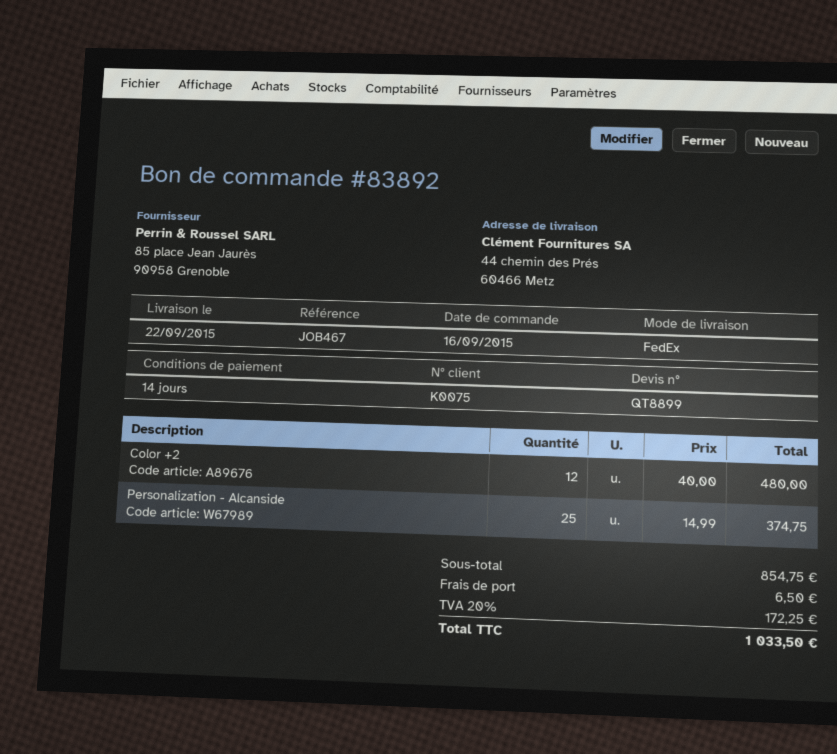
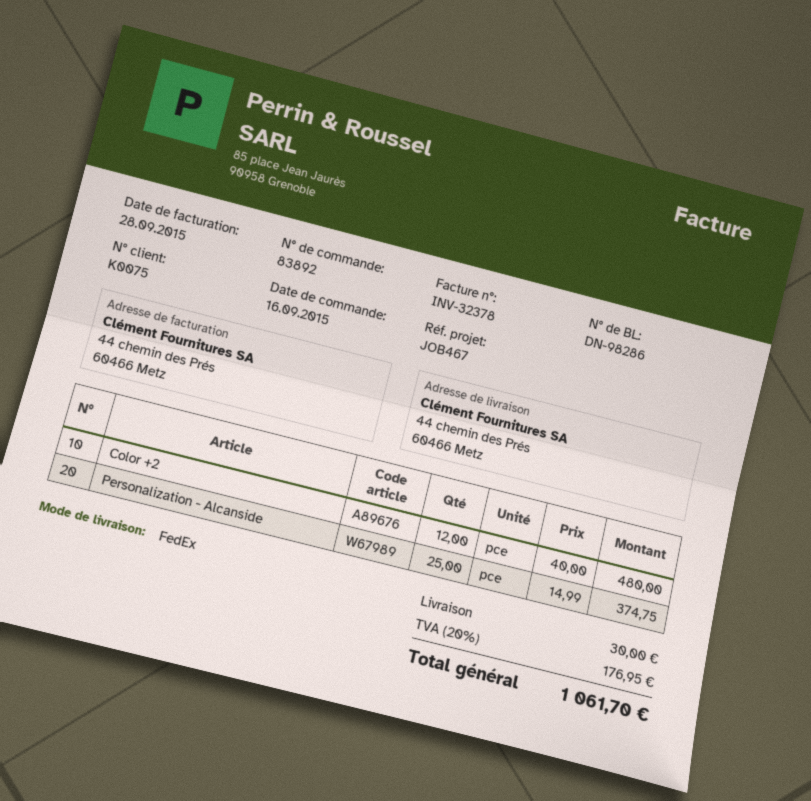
shipping: 6.50 -> 30.00
tax: 20% = 172.25 -> 20% = 176.95
total: 1033.50 -> 1061.70

